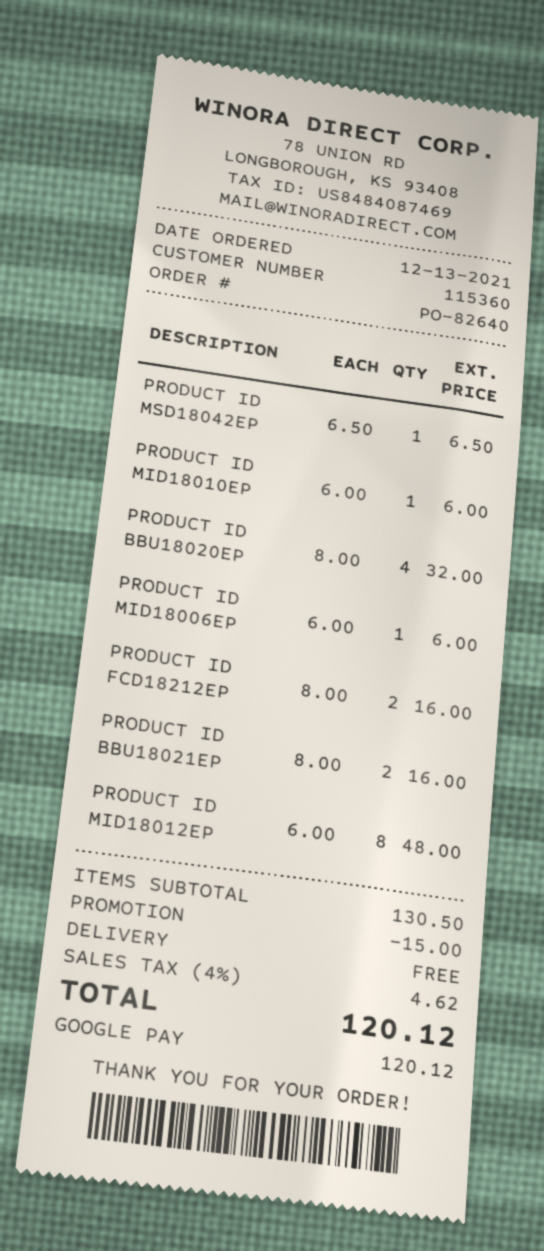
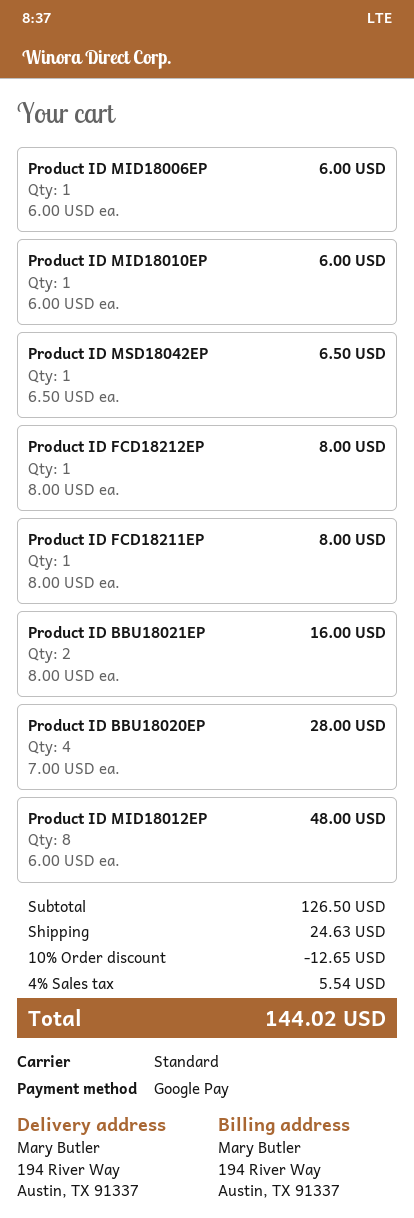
PRODUCT ID BBU18020EP: 4 x 8.00 = 32.00 -> 4 x 7.00 = 28.00
PRODUCT ID FCD18212EP: 2 x 8.00 = 16.00 -> 1 x 8.00 = 8.00
Product ID FCD18211EP: none -> 1 x 8.00 = 8.00
subtotal: 130.50 -> 126.50
discount: 15.00 -> 12.65
shipping: 0.00 -> 24.63
tax: 4% = 4.62 -> 4% = 5.54
total: 120.12 -> 144.02

